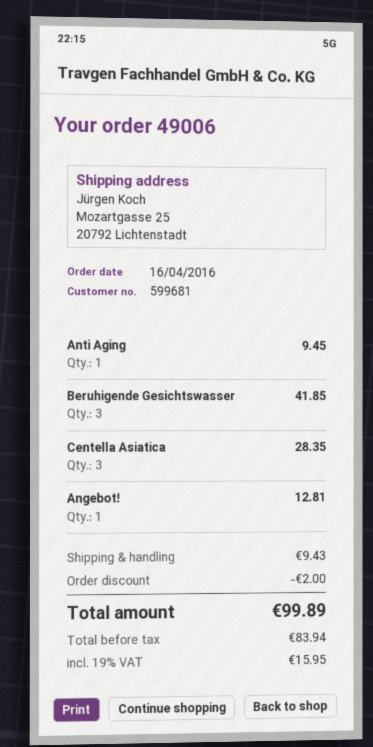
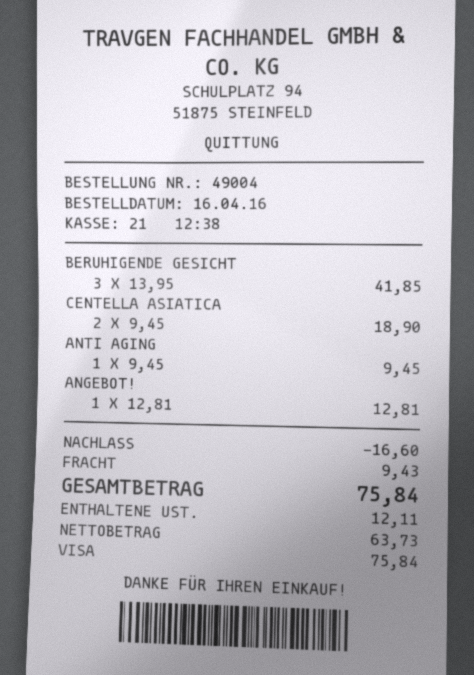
order number: 49006 -> 49004
Centella Asiatica: 3 for 28.35 -> 2 for 18.90
discount: 2.00 -> 16.60
net: 83.94 -> 63.73
tax: 15.95 -> 12.11
total: 99.89 -> 75.84

